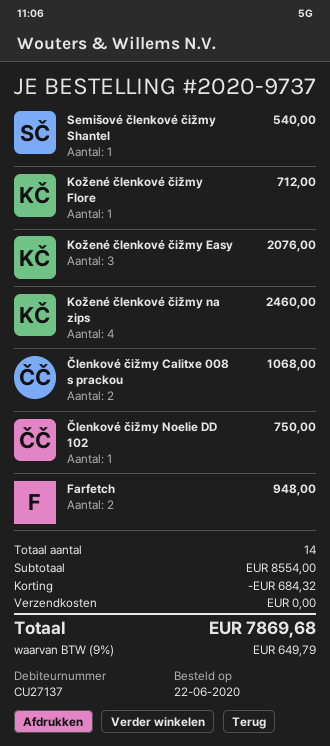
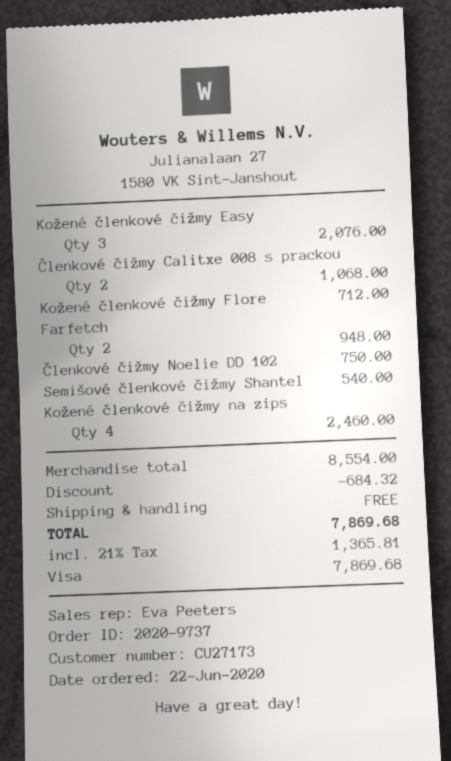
customer number: CU27137 -> CU27173
tax: 9% = 649.79 -> 21% = 1365.81

